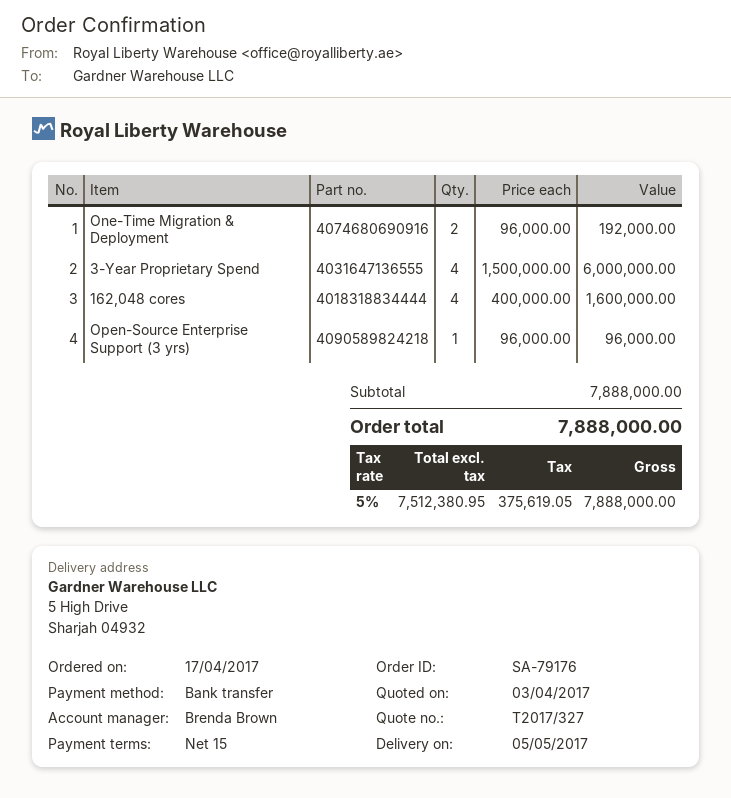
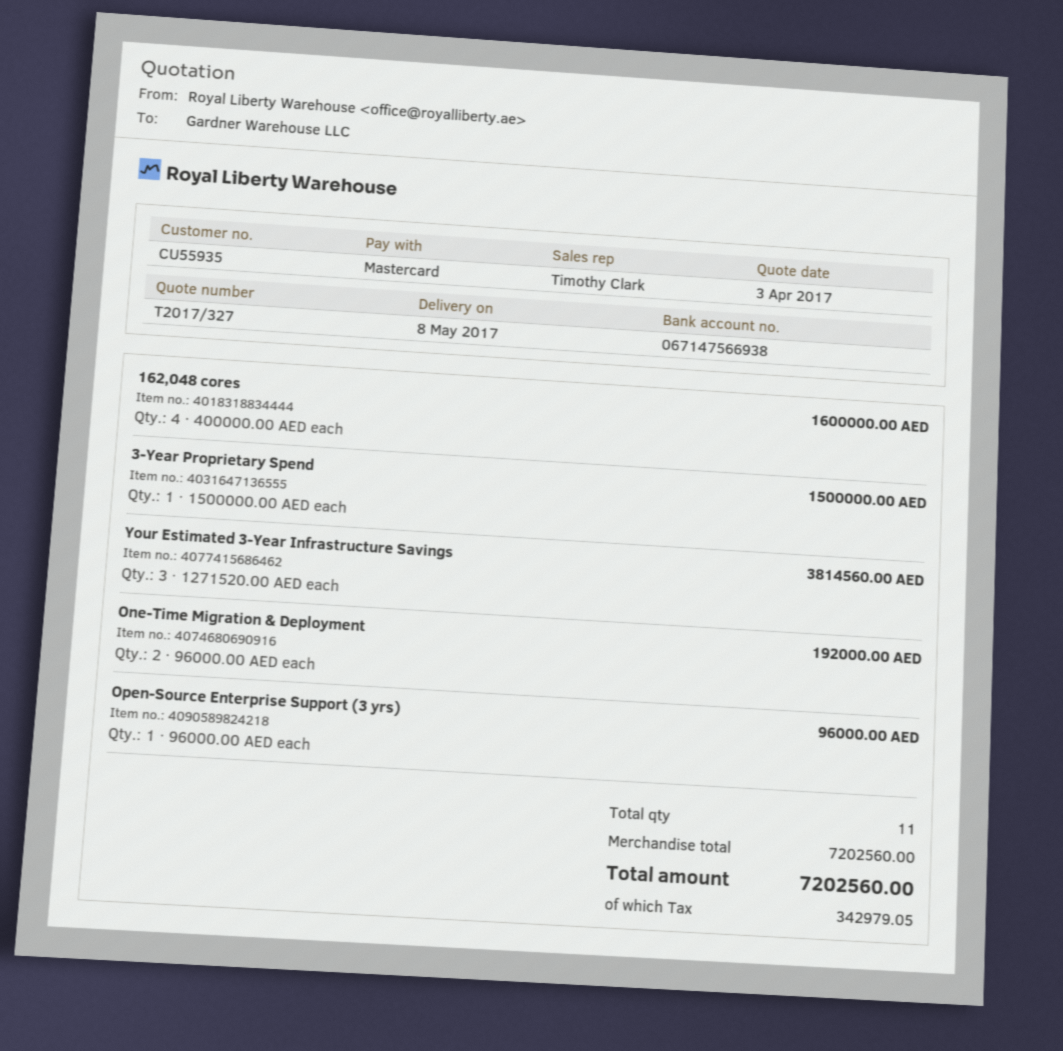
delivery date: 2017-05-05 -> 2017-05-08
sales rep: Brenda Brown -> Timothy Clark
payment method: bank transfer -> Mastercard
3-Year Proprietary Spend: 4 x 1500000.00 = 6000000.00 -> 1 x 1500000.00 = 1500000.00
Your Estimated 3-Year Infrastructure Savings: none -> 3 x 1271520.00 = 3814560.00
subtotal: 7888000.00 -> 7202560.00
tax: 375619.05 -> 342979.05
total: 7888000.00 -> 7202560.00

